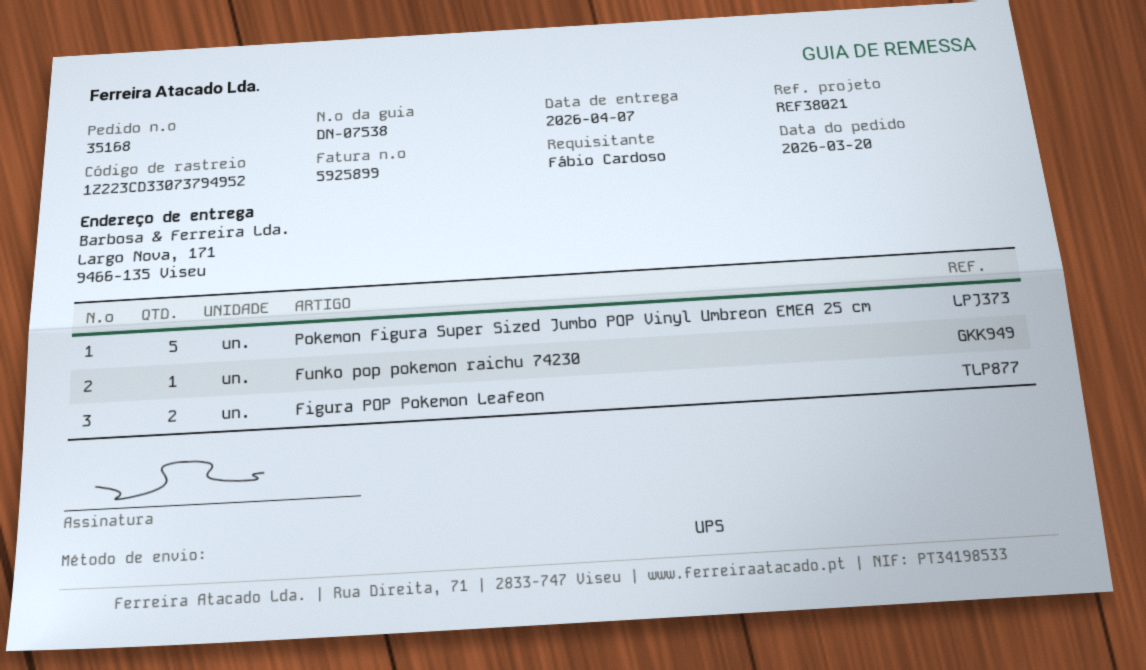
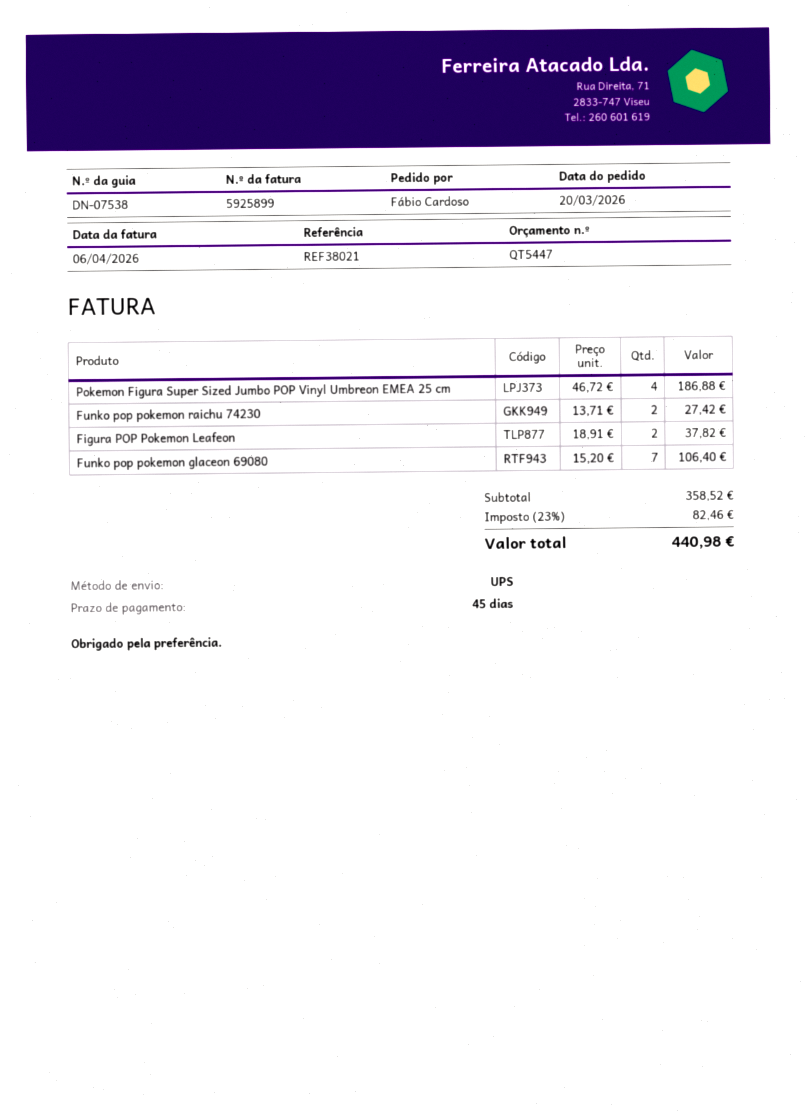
Pokemon Figura Super Sized Jumbo POP Vinyl Umbreon EMEA 25 cm: 5 -> 4
Funko pop pokemon raichu 74230: 1 -> 2
Funko pop pokemon glaceon 69080: none -> 7

